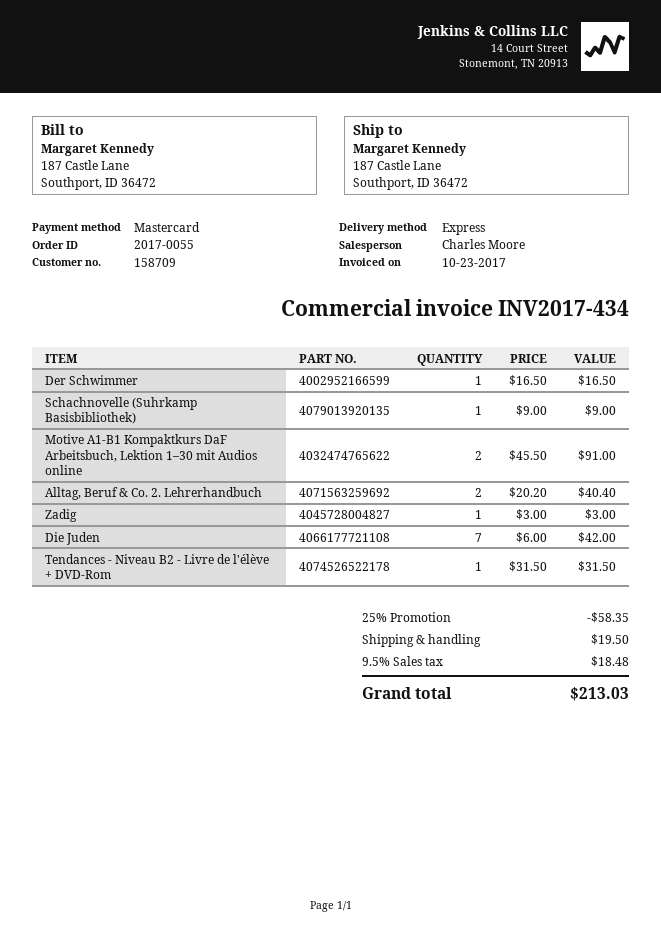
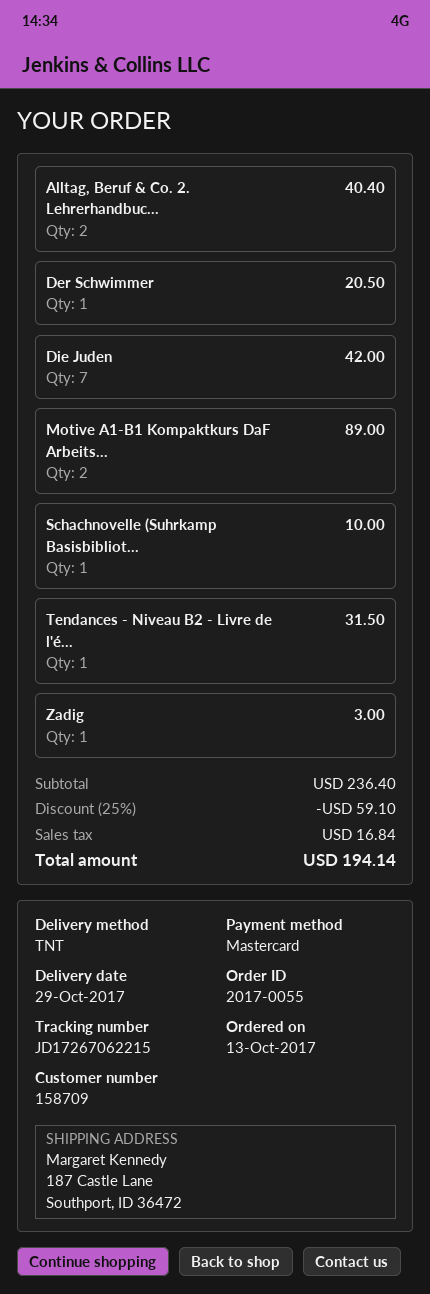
shipping method: express -> TNT
Der Schwimmer: 1 for 16.50 -> 1 for 20.50
Schachnovelle (Suhrkamp Basisbibliothek): 1 for 9.00 -> 1 for 10.00
Motive A1-B1 Kompaktkurs DaF Arbeitsbuch, Lektion 1–30 mit Audios online: 2 for 91.00 -> 2 for 89.00
discount: 25% = 58.35 -> 25% = 59.10
shipping: 19.50 -> none
tax: 18.48 -> 16.84
total: 213.03 -> 194.14

